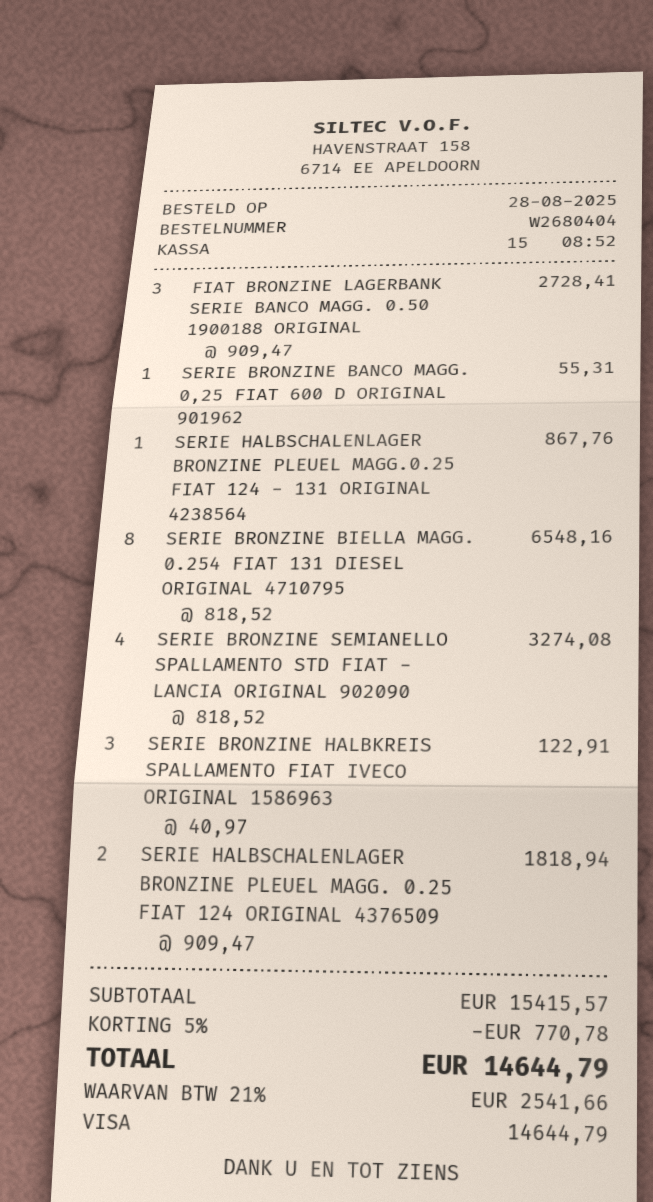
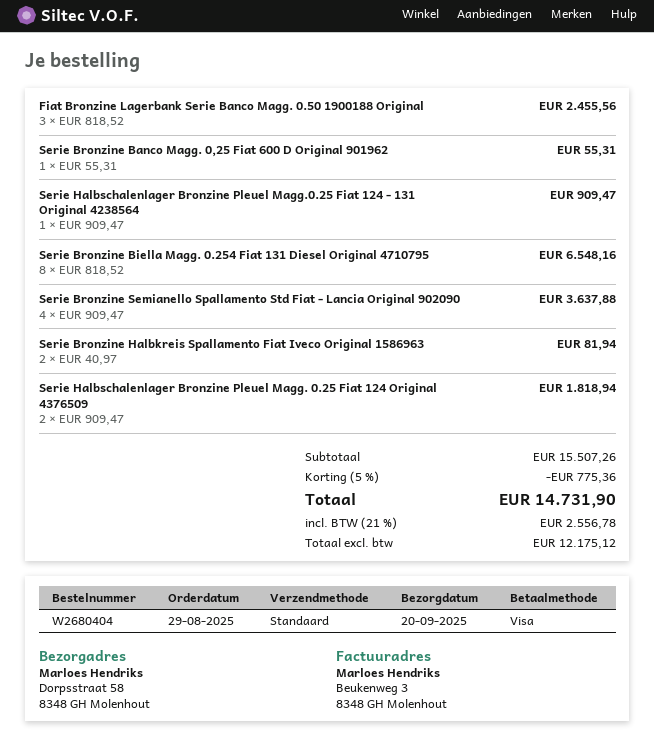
order date: 2025-08-28 -> 2025-08-29
FIAT BRONZINE LAGERBANK SERIE BANCO MAGG. 0.50 1900188 ORIGINAL: 3 x 909.47 = 2728.41 -> 3 x 818.52 = 2455.56
SERIE HALBSCHALENLAGER BRONZINE PLEUEL MAGG.0.25 FIAT 124 - 131 ORIGINAL 4238564: 1 x 867.76 = 867.76 -> 1 x 909.47 = 909.47
SERIE BRONZINE SEMIANELLO SPALLAMENTO STD FIAT - LANCIA ORIGINAL 902090: 4 x 818.52 = 3274.08 -> 4 x 909.47 = 3637.88
SERIE BRONZINE HALBKREIS SPALLAMENTO FIAT IVECO ORIGINAL 1586963: 3 x 40.97 = 122.91 -> 2 x 40.97 = 81.94
subtotal: 15415.57 -> 15507.26
discount: 5% = 770.78 -> 5% = 775.36
tax: 21% = 2541.66 -> 21% = 2556.78
total: 14644.79 -> 14731.90

